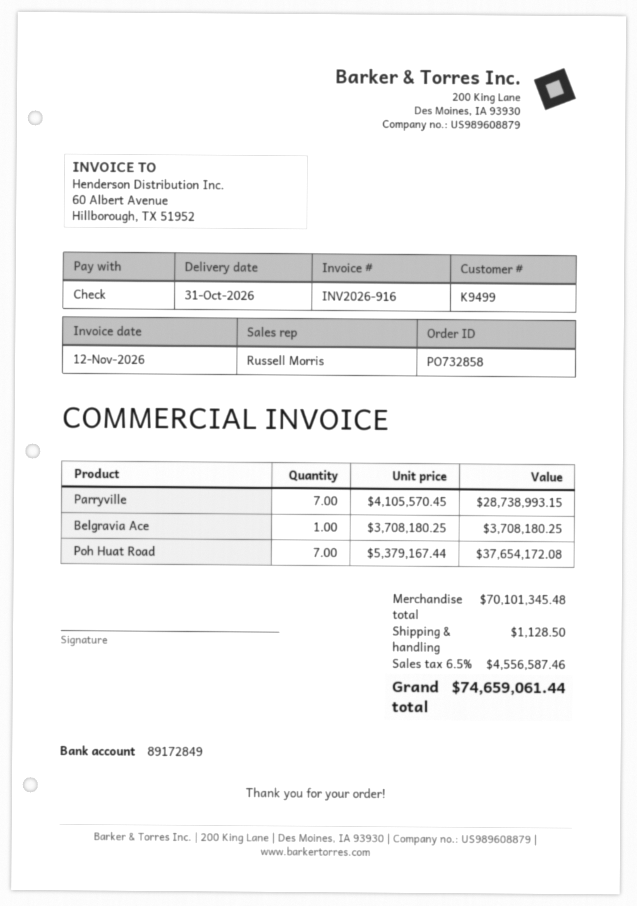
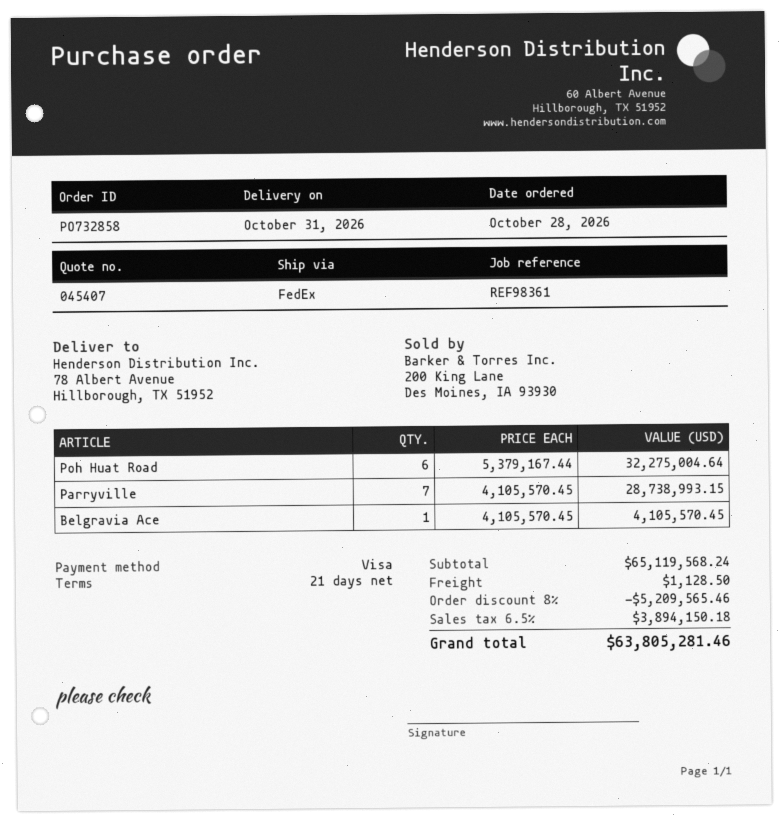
payment method: cheque -> Visa
Belgravia Ace: 1 x 3708180.25 = 3708180.25 -> 1 x 4105570.45 = 4105570.45
Poh Huat Road: 7 x 5379167.44 = 37654172.08 -> 6 x 5379167.44 = 32275004.64
subtotal: 70101345.48 -> 65119568.24
discount: none -> 8% = 5209565.46
tax: 6.5% = 4556587.46 -> 6.5% = 3894150.18
total: 74659061.44 -> 63805281.46

